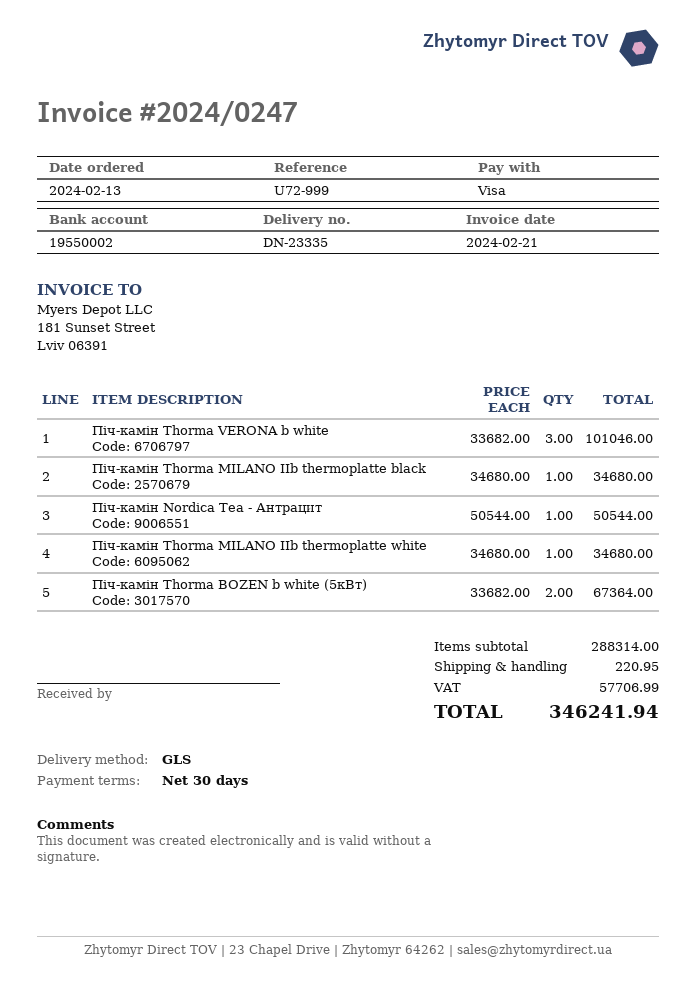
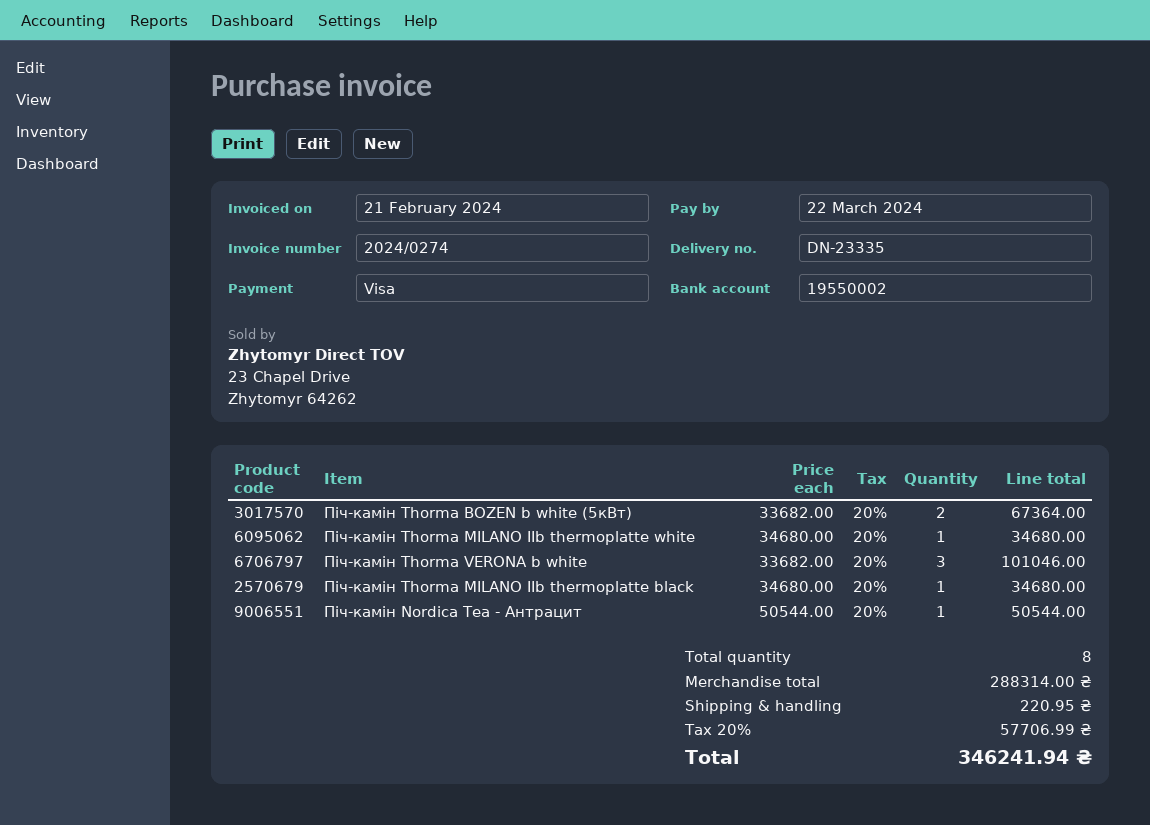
invoice number: 2024/0247 -> 2024/0274

